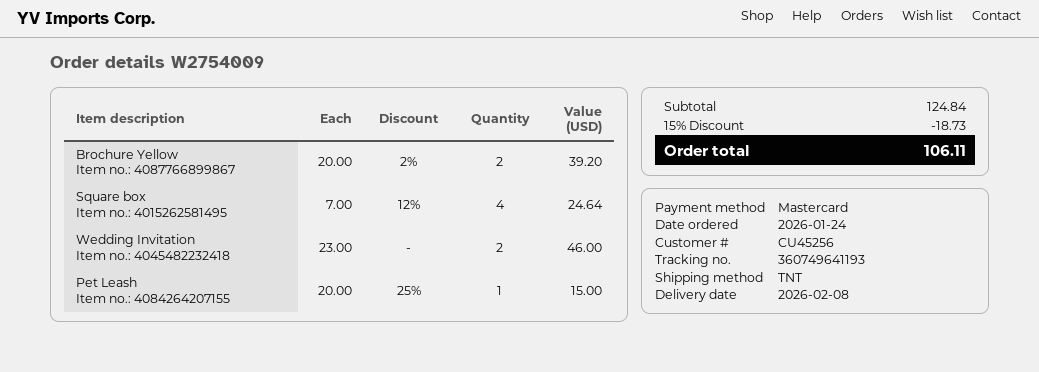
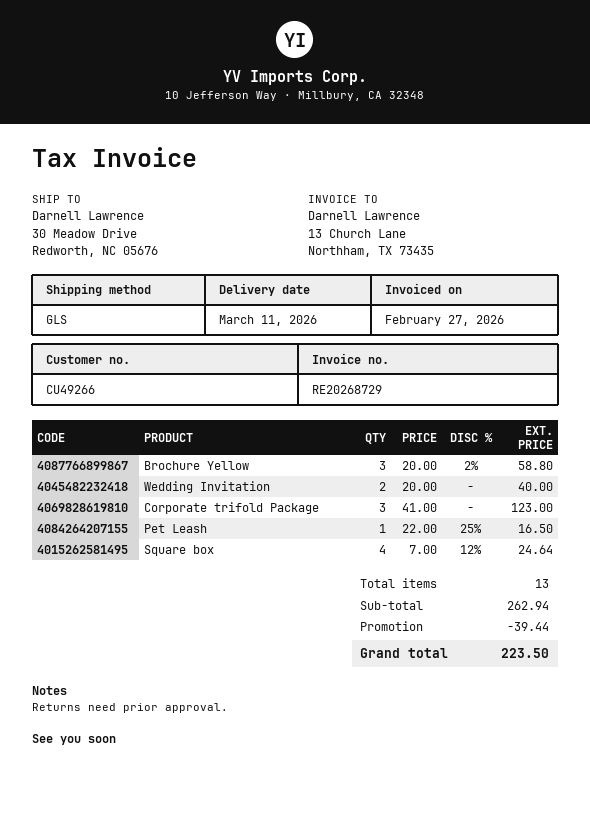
delivery date: 2026-02-08 -> 2026-03-11
customer number: CU45256 -> CU49266
shipping method: TNT -> GLS
Brochure Yellow: 2 x 20.00 - 2% = 39.20 -> 3 x 20.00 - 2% = 58.80
Wedding Invitation: 2 x 23.00 = 46.00 -> 2 x 20.00 = 40.00
Pet Leash: 1 x 20.00 - 25% = 15.00 -> 1 x 22.00 - 25% = 16.50
Corporate trifold Package: none -> 3 x 41.00 = 123.00
subtotal: 124.84 -> 262.94
discount: 18.73 -> 39.44
total: 106.11 -> 223.50

